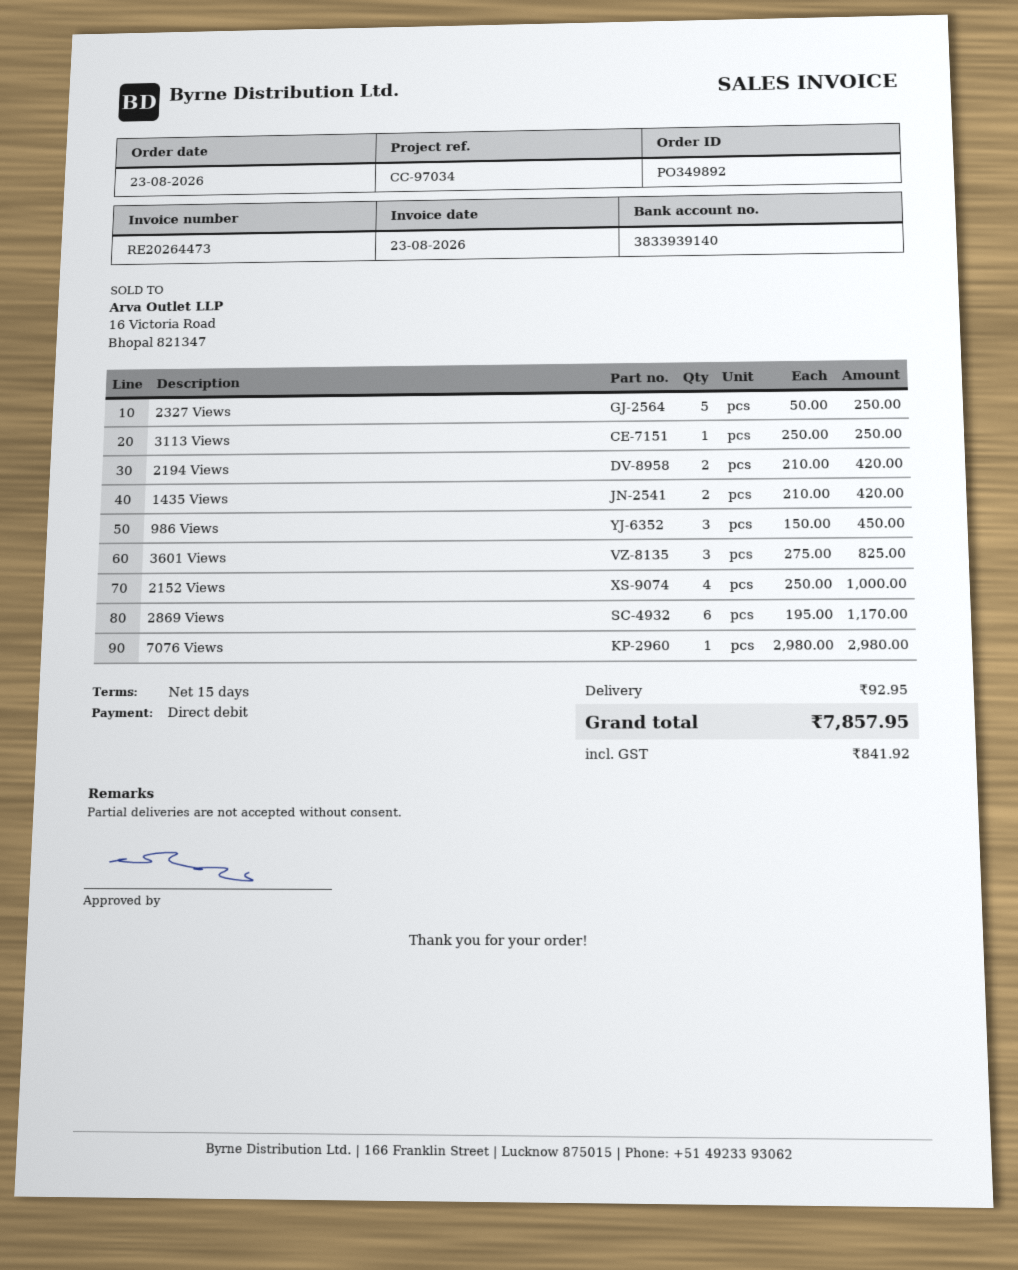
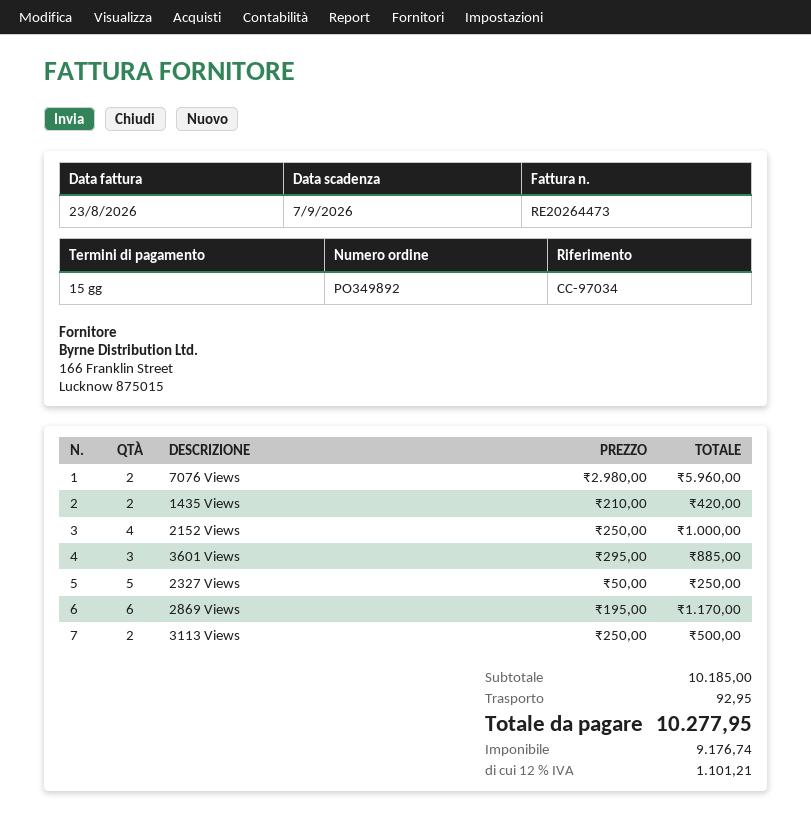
3113 Views: 1 x 250.00 = 250.00 -> 2 x 250.00 = 500.00
2194 Views: 2 x 210.00 = 420.00 -> none
986 Views: 3 x 150.00 = 450.00 -> none
3601 Views: 3 x 275.00 = 825.00 -> 3 x 295.00 = 885.00
7076 Views: 1 x 2980.00 = 2980.00 -> 2 x 2980.00 = 5960.00
tax: 841.92 -> 1101.21
total: 7857.95 -> 10277.95

